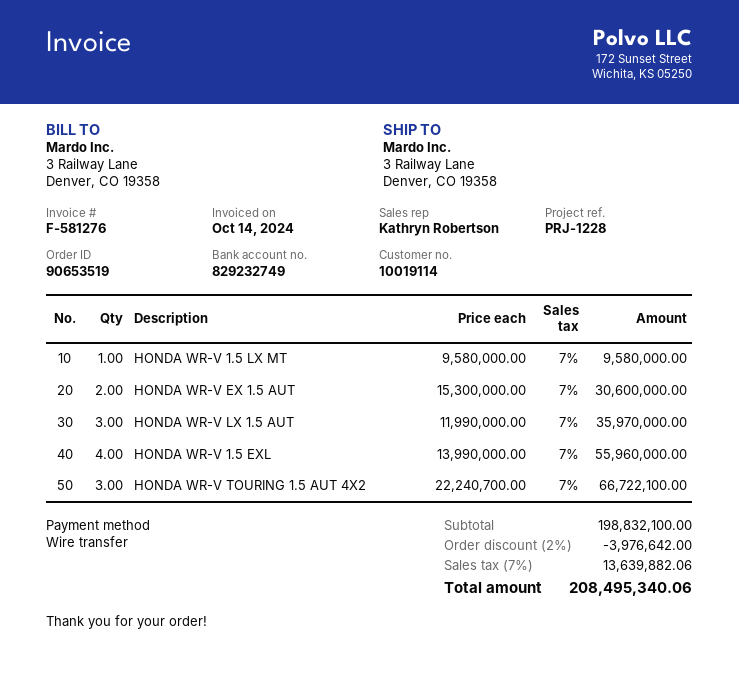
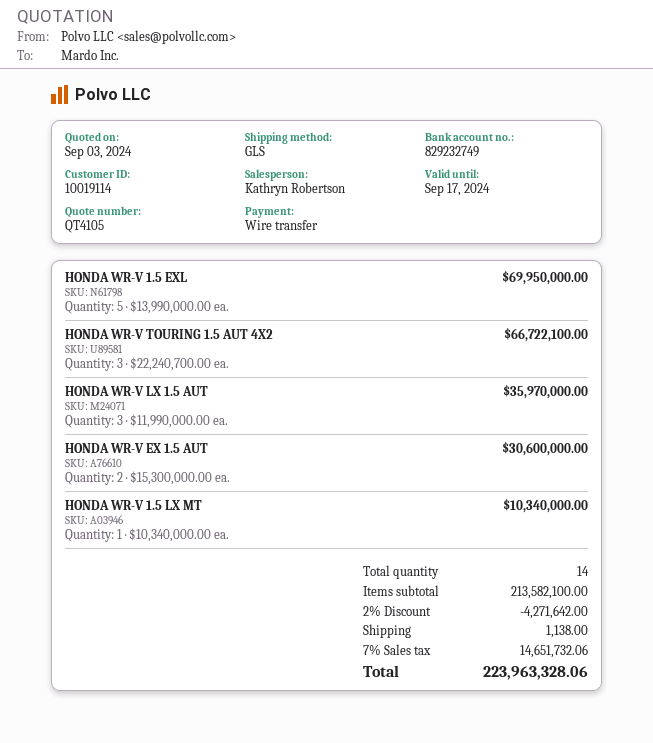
HONDA WR-V 1.5 LX MT: 1 x 9580000.00 = 9580000.00 -> 1 x 10340000.00 = 10340000.00
HONDA WR-V 1.5 EXL: 4 x 13990000.00 = 55960000.00 -> 5 x 13990000.00 = 69950000.00
subtotal: 198832100.00 -> 213582100.00
discount: 2% = 3976642.00 -> 2% = 4271642.00
shipping: none -> 1138.00
tax: 7% = 13639882.06 -> 7% = 14651732.06
total: 208495340.06 -> 223963328.06

